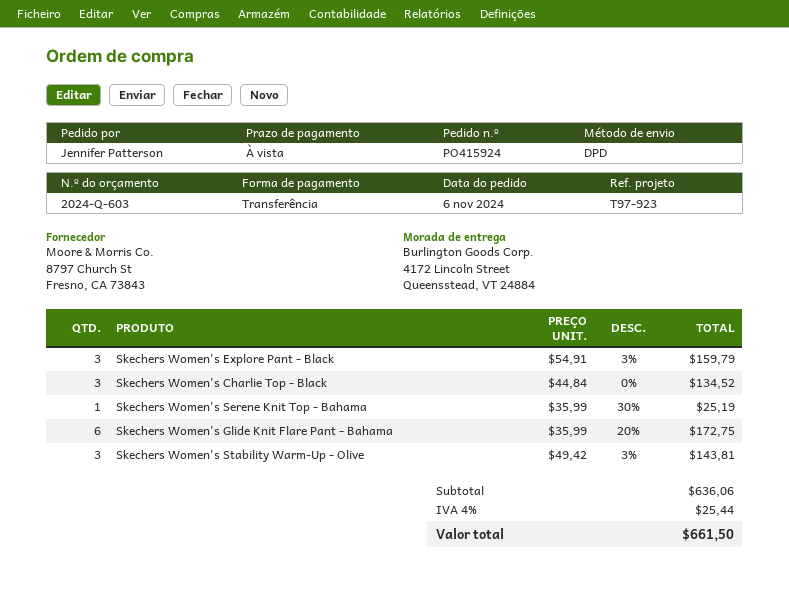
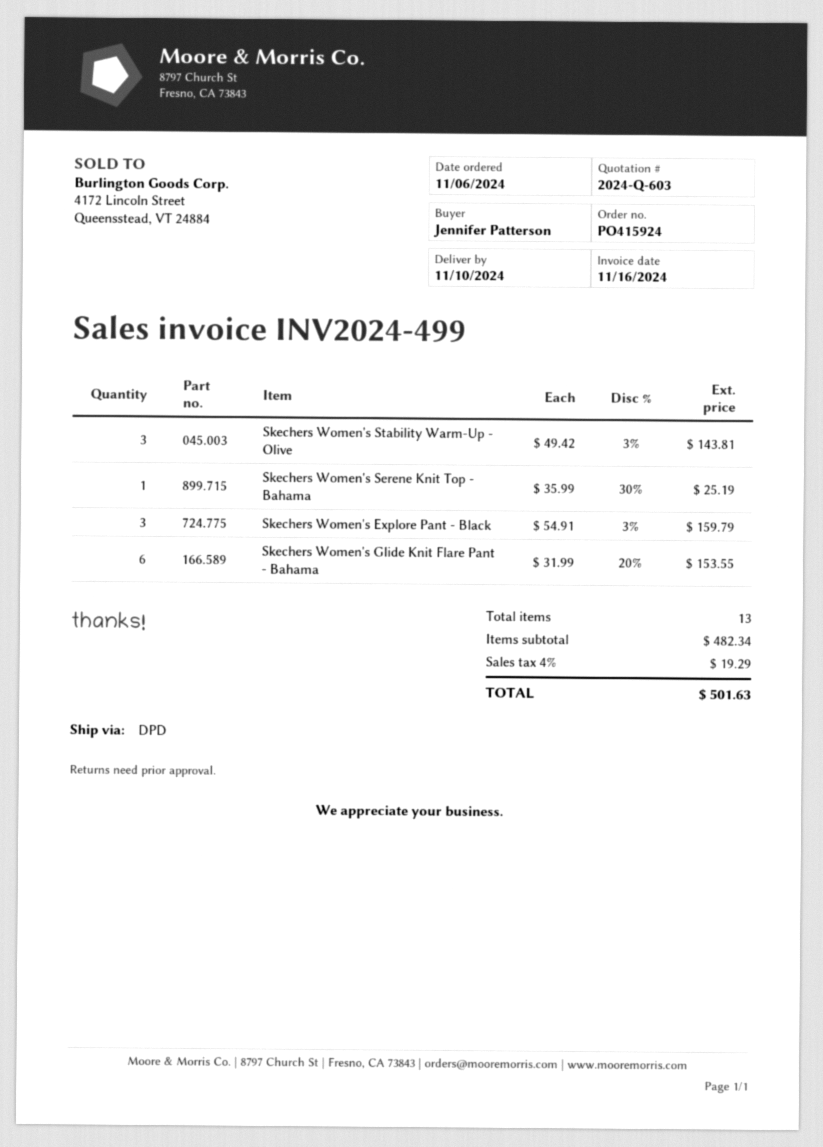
Skechers Women's Charlie Top - Black: 3 x 44.84 = 134.52 -> none
Skechers Women's Glide Knit Flare Pant - Bahama: 6 x 35.99 - 20% = 172.75 -> 6 x 31.99 - 20% = 153.55
subtotal: 636.06 -> 482.34
tax: 4% = 25.44 -> 4% = 19.29
total: 661.50 -> 501.63

